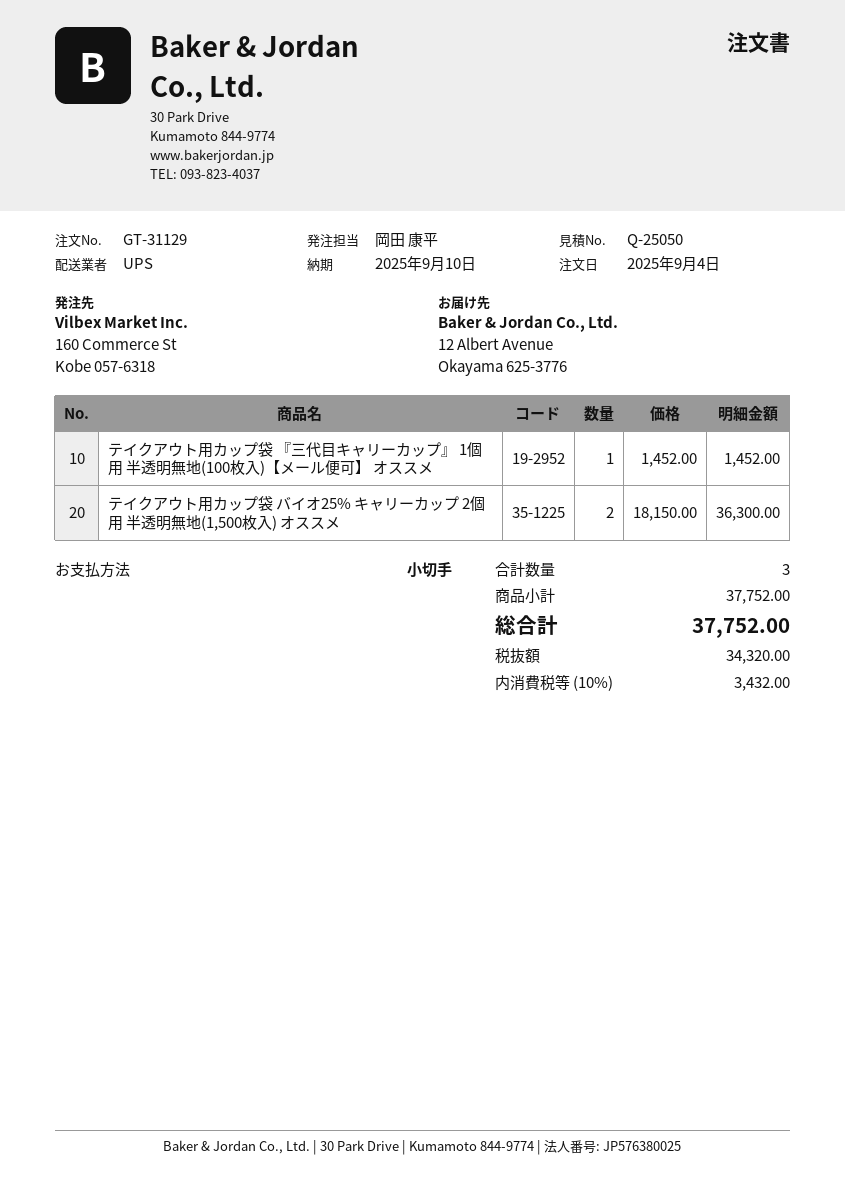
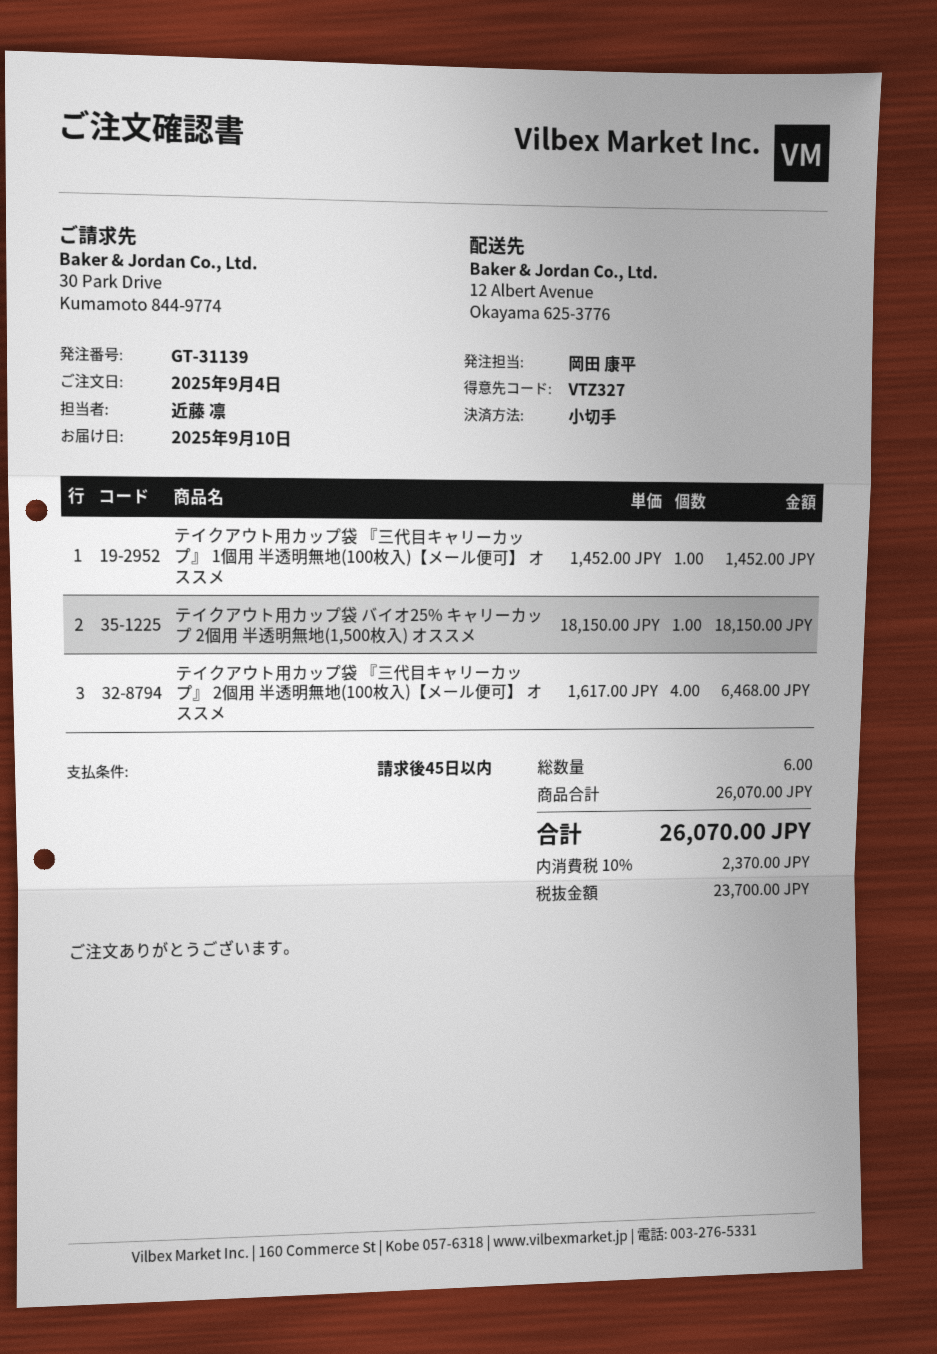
order number: GT-31129 -> GT-31139
テイクアウト用カップ袋 バイオ25% キャリーカップ 2個用 半透明無地(1,500枚入) オススメ: 2 x 18150.00 = 36300.00 -> 1 x 18150.00 = 18150.00
テイクアウト用カップ袋 『三代目キャリーカップ』 2個用 半透明無地(100枚入)【メール便可】 オススメ: none -> 4 x 1617.00 = 6468.00
total quantity: 3 -> 6
subtotal: 37752.00 -> 26070.00
net: 34320.00 -> 23700.00
tax: 10% = 3432.00 -> 10% = 2370.00
total: 37752.00 -> 26070.00

